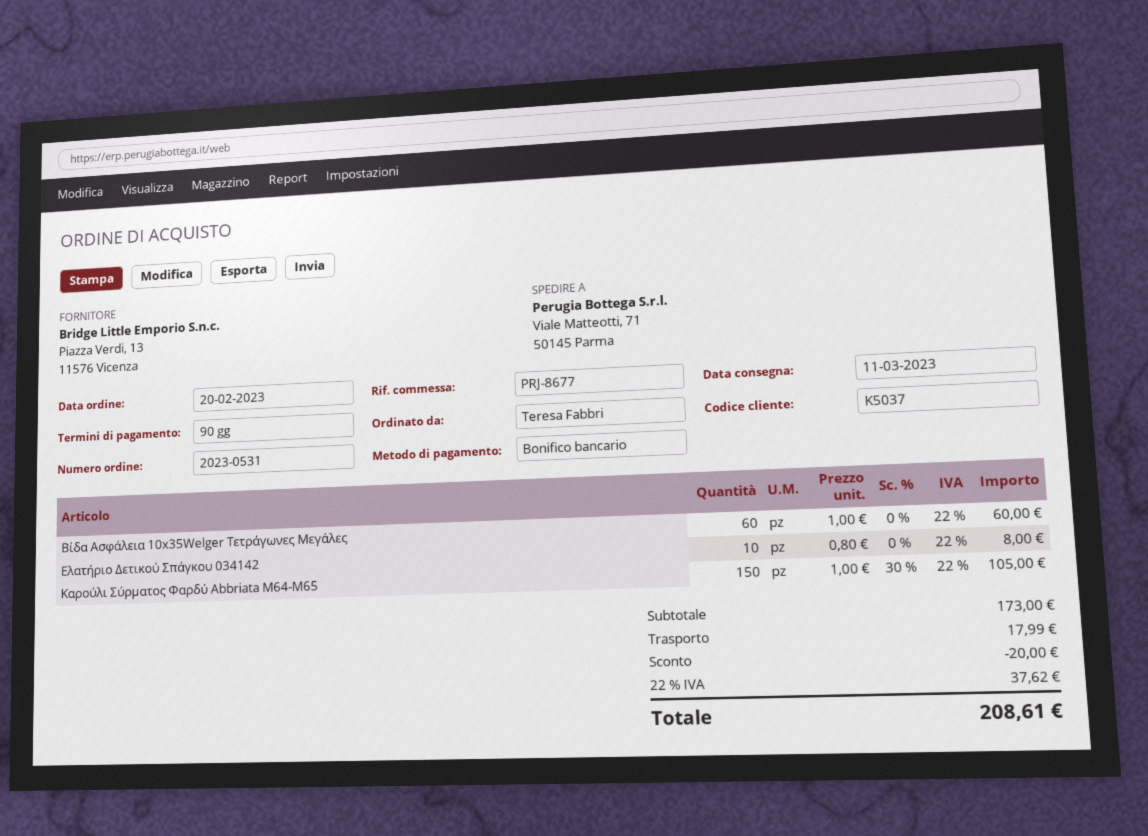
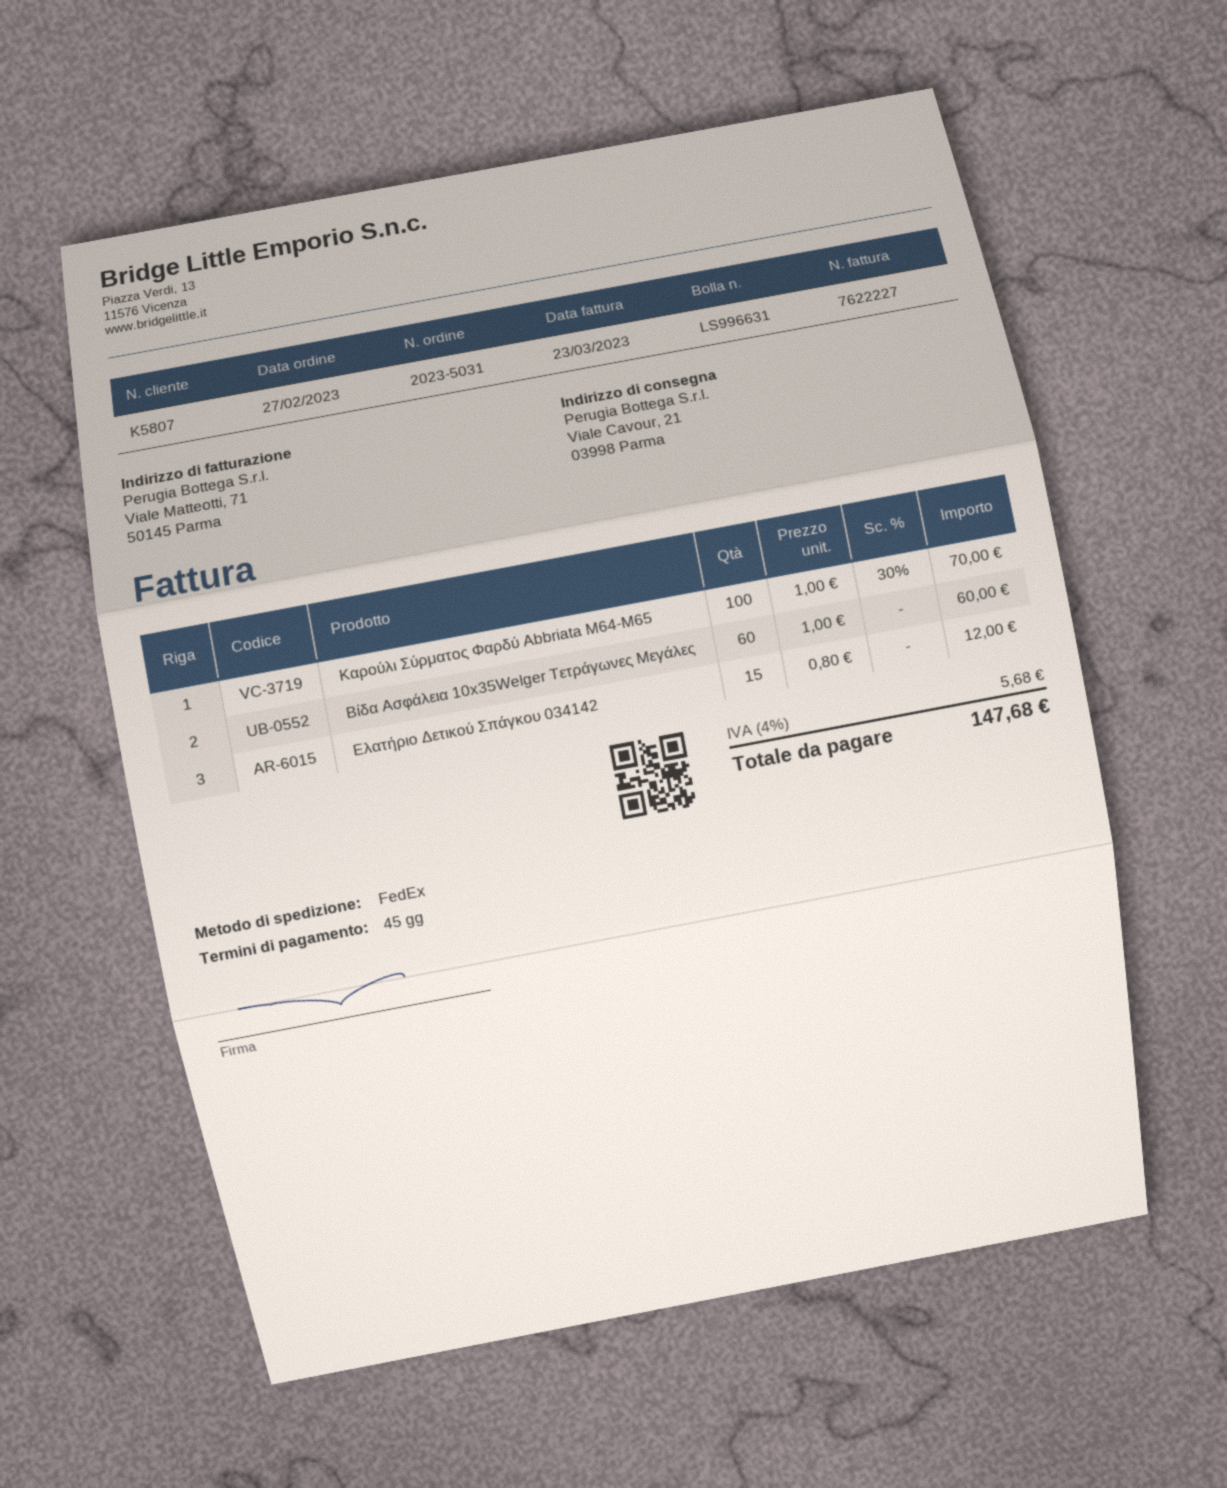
order number: 2023-0531 -> 2023-5031
order date: 2023-02-20 -> 2023-02-27
payment terms: 90 days -> 45 days
customer number: K5037 -> K5807
ship to: Viale Matteotti, 71, 50145 Parma -> Viale Cavour, 21, 03998 Parma
Ελατήριο Δετικού Σπάγκου 034142: 10 x 0.80 = 8.00 -> 15 x 0.80 = 12.00
Kαρούλι Σύρματος Φαρδύ Abbriata M64-M65: 150 x 1.00 - 30% = 105.00 -> 100 x 1.00 - 30% = 70.00
discount: 20.00 -> none
shipping: 17.99 -> none
tax: 22% = 37.62 -> 4% = 5.68
total: 208.61 -> 147.68

